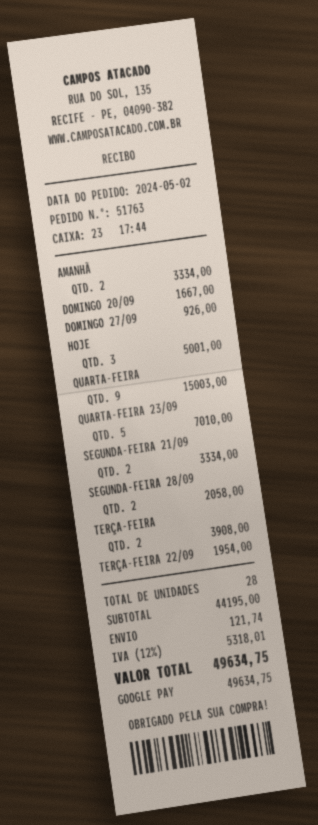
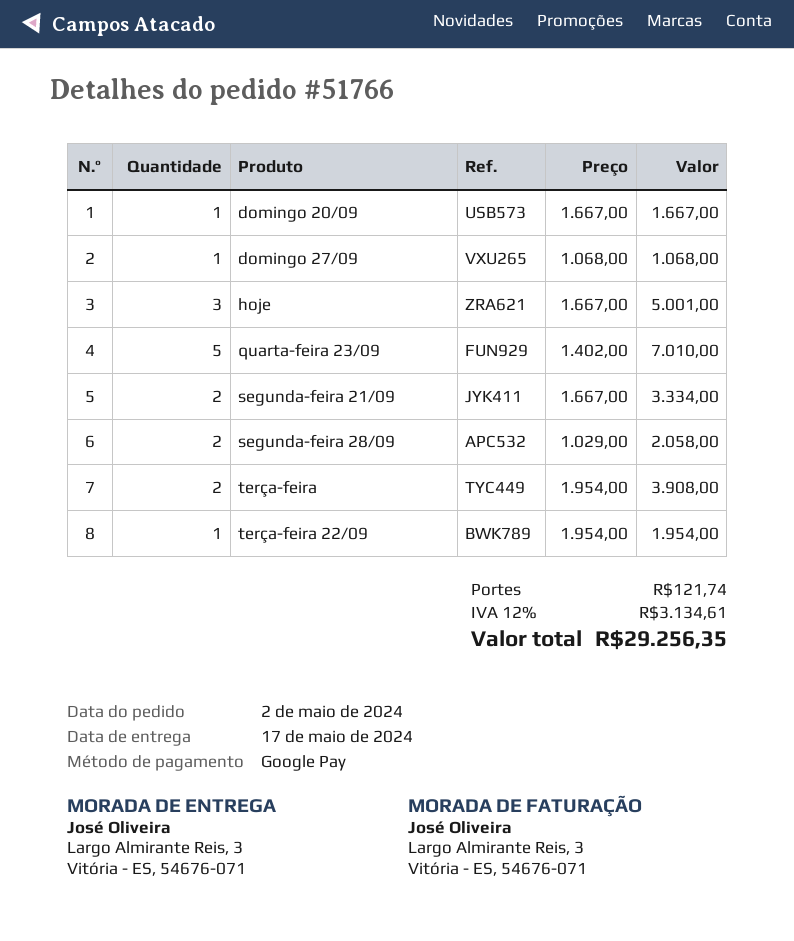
order number: 51763 -> 51766
AMANHÃ: 2 for 3334.00 -> none
DOMINGO 27/09: 1 for 926.00 -> 1 for 1068.00
QUARTA-FEIRA: 9 for 15003.00 -> none
tax: 12% = 5318.01 -> 12% = 3134.61
total: 49634.75 -> 29256.35

